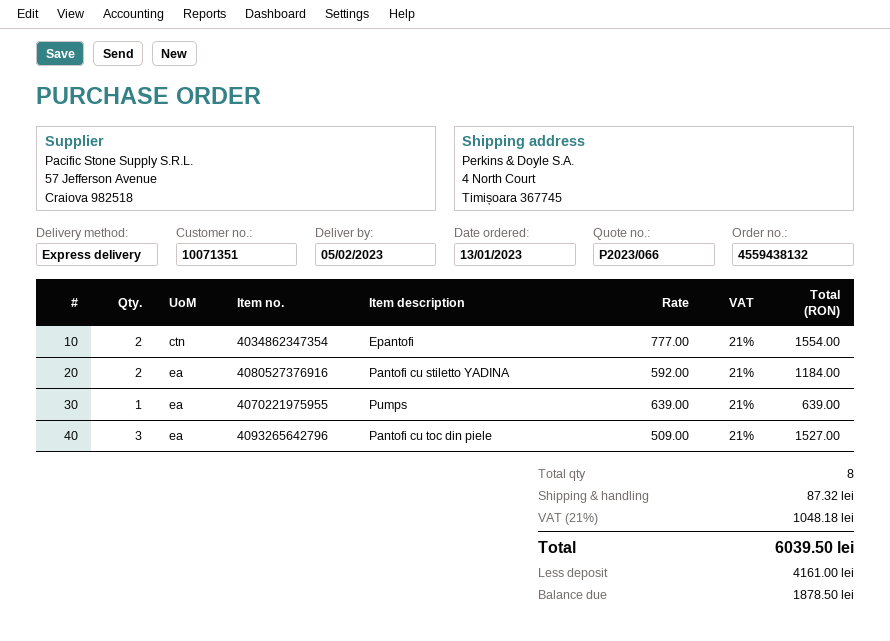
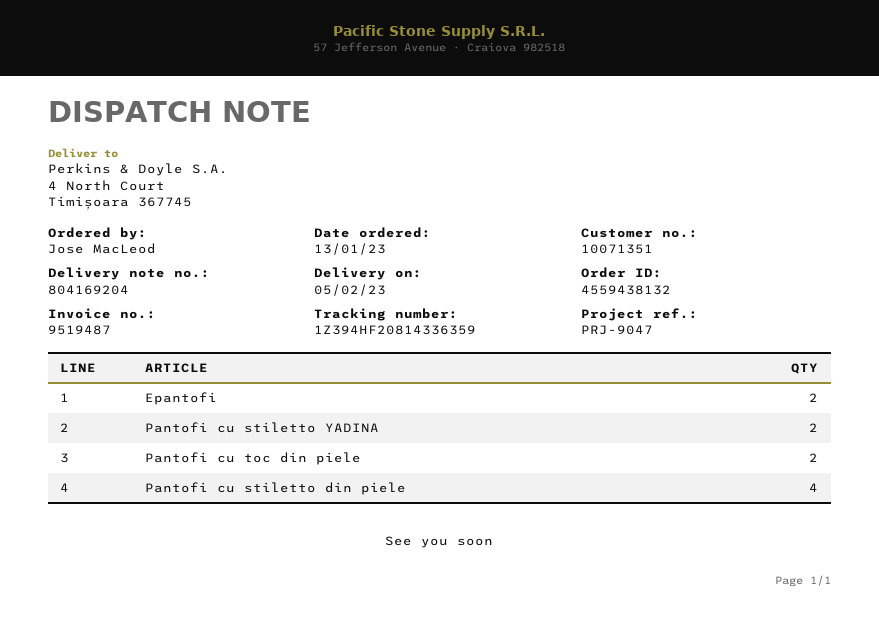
Pumps: 1 -> none
Pantofi cu toc din piele: 3 -> 2
Pantofi cu stiletto din piele: none -> 4

